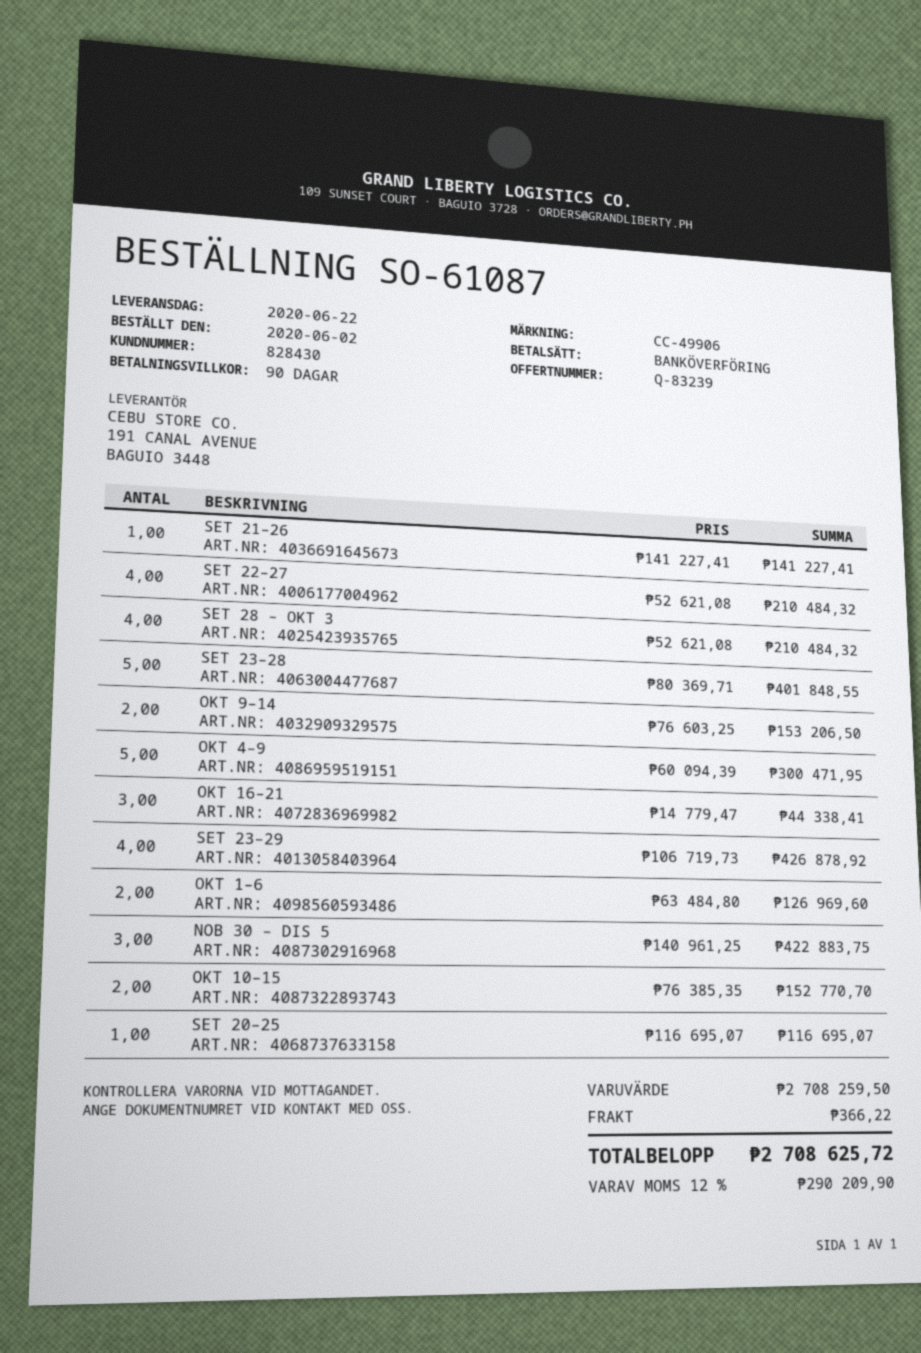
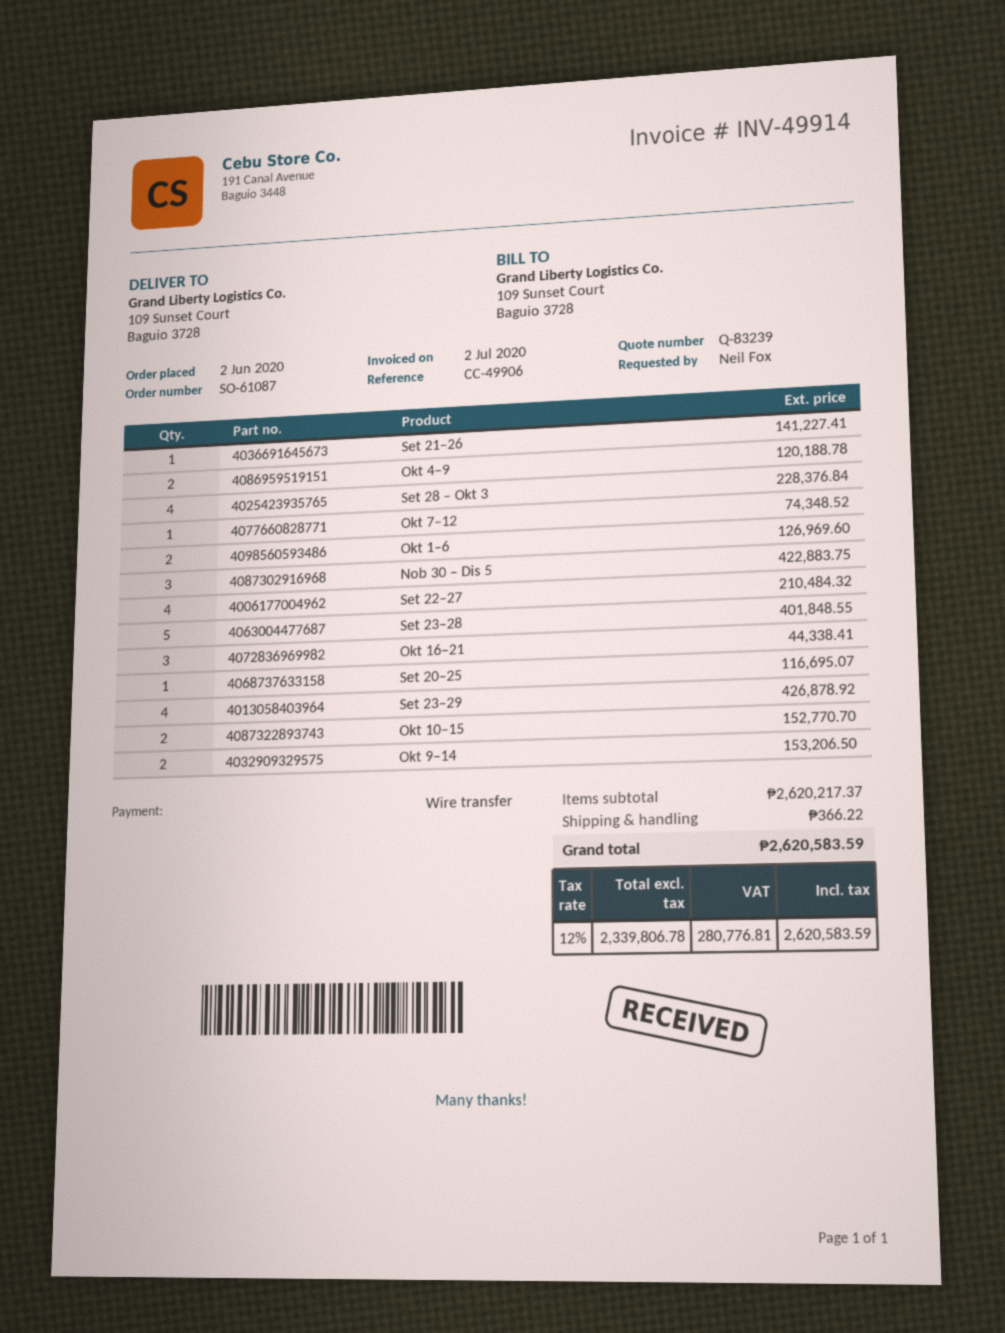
SET 28 – OKT 3: 4 for 210484.32 -> 4 for 228376.84
OKT 4–9: 5 for 300471.95 -> 2 for 120188.78
Okt 7–12: none -> 1 for 74348.52
subtotal: 2708259.50 -> 2620217.37
tax: 12% = 290209.90 -> 12% = 280776.81
total: 2708625.72 -> 2620583.59

